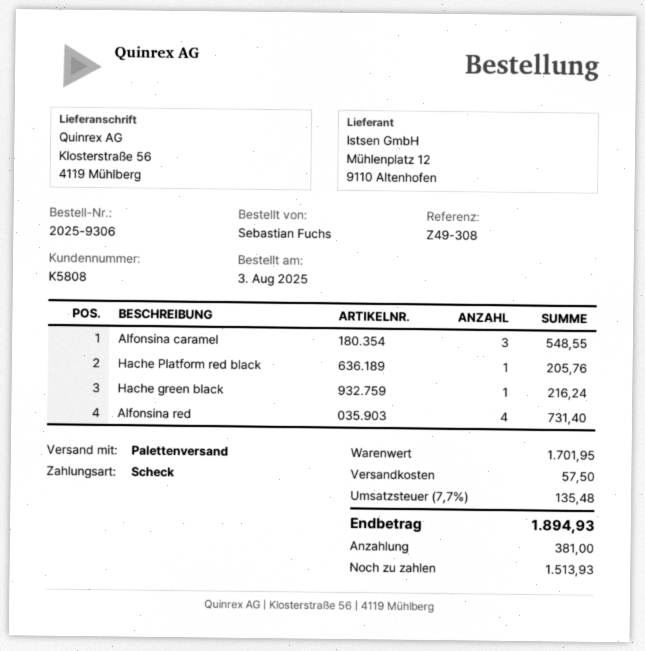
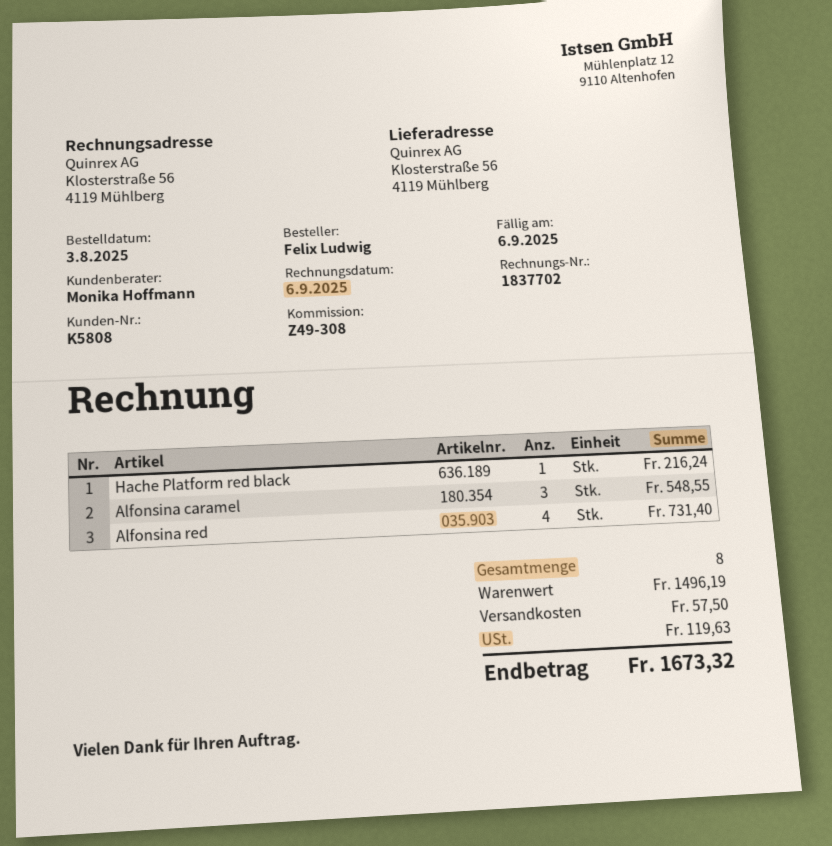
ordered by: Sebastian Fuchs -> Felix Ludwig
Hache Platform red black: 1 for 205.76 -> 1 for 216.24
Hache green black: 1 for 216.24 -> none
subtotal: 1701.95 -> 1496.19
tax: 135.48 -> 119.63
total: 1894.93 -> 1673.32

